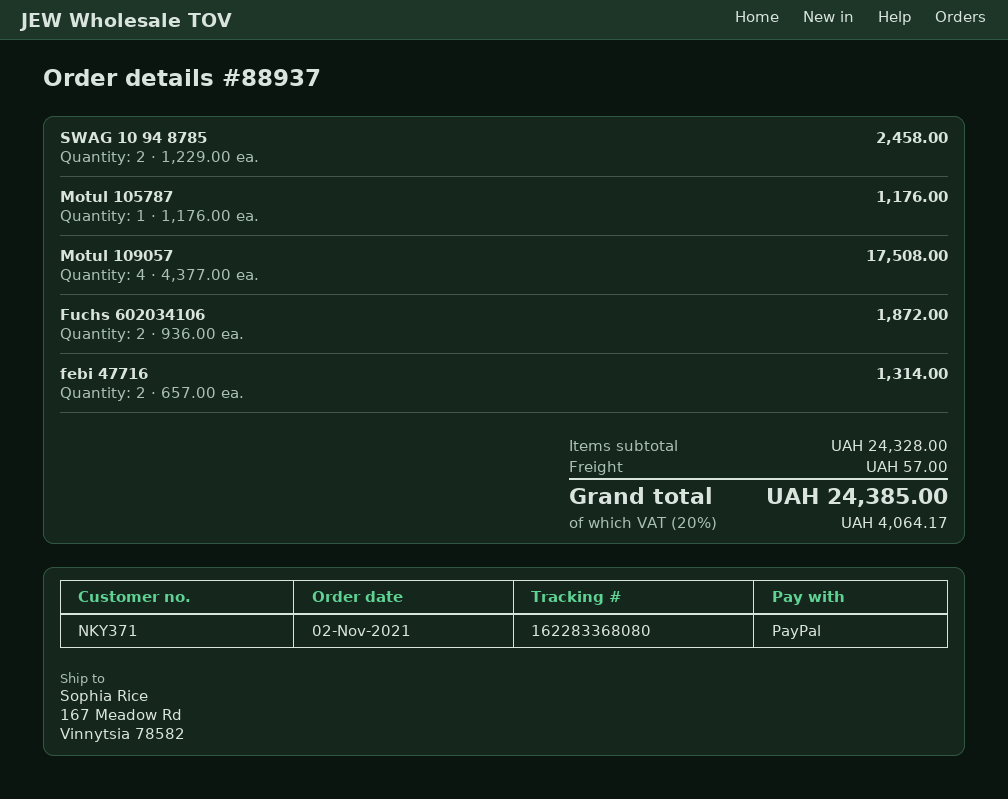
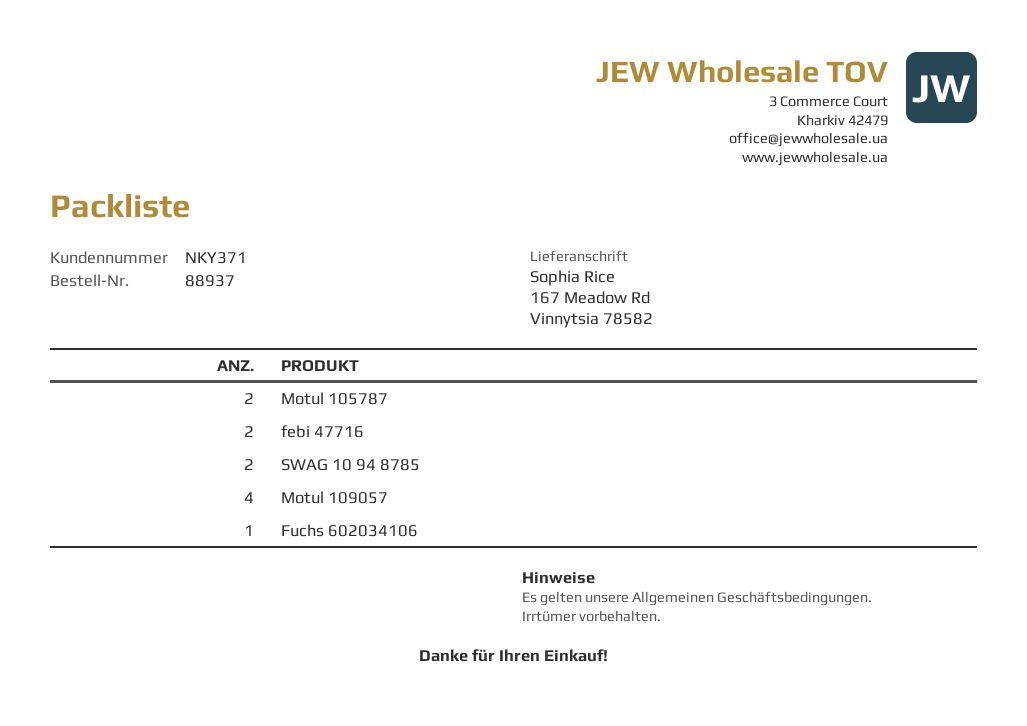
Motul 105787: 1 -> 2
Fuchs 602034106: 2 -> 1

